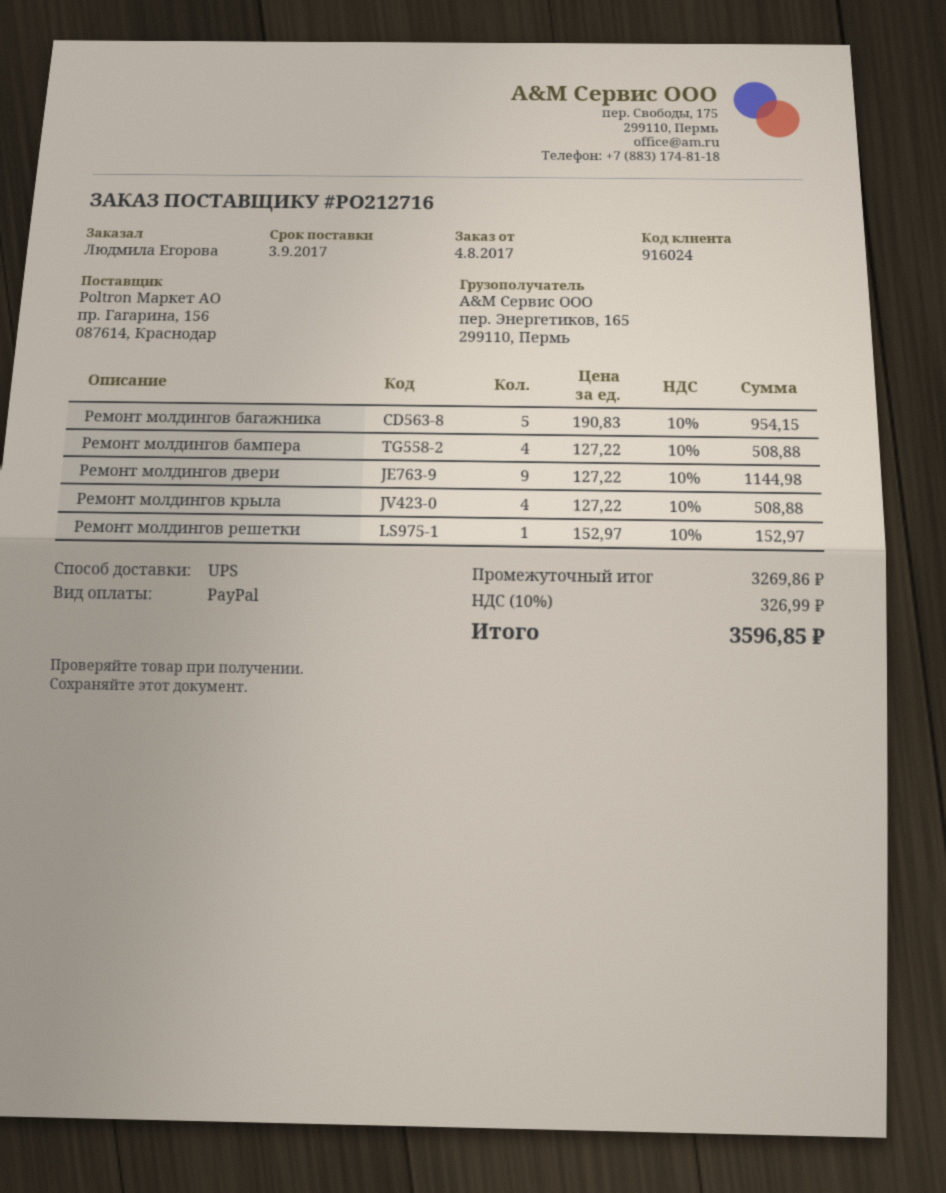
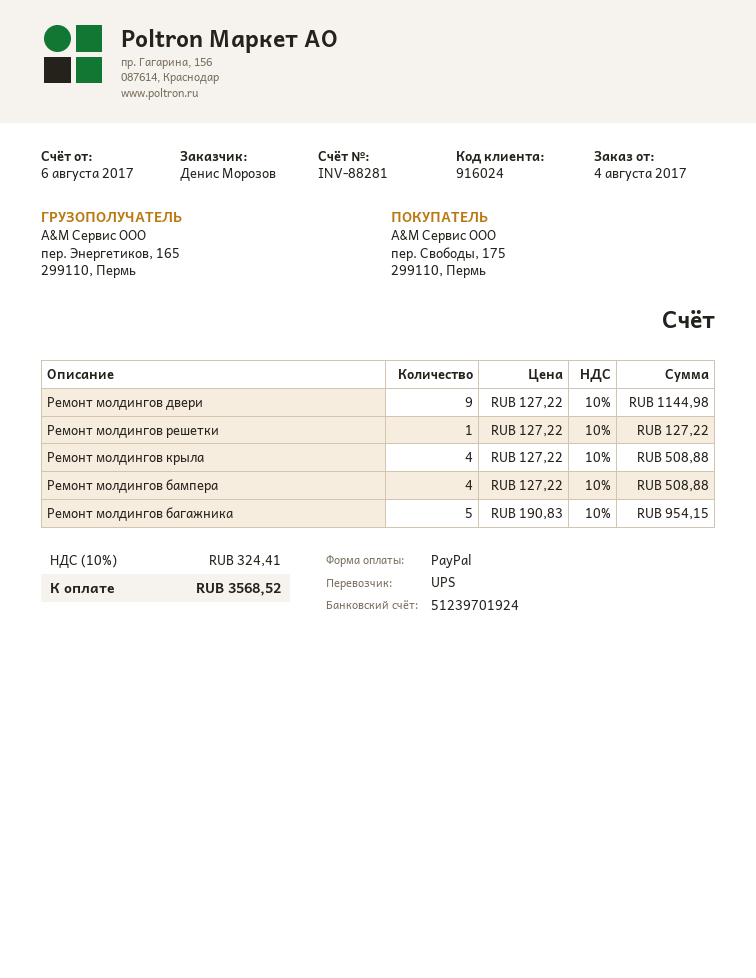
ordered by: Людмила Егорова -> Денис Морозов
Ремонт молдингов решетки: 1 x 152.97 = 152.97 -> 1 x 127.22 = 127.22
tax: 10% = 326.99 -> 10% = 324.41
total: 3596.85 -> 3568.52

